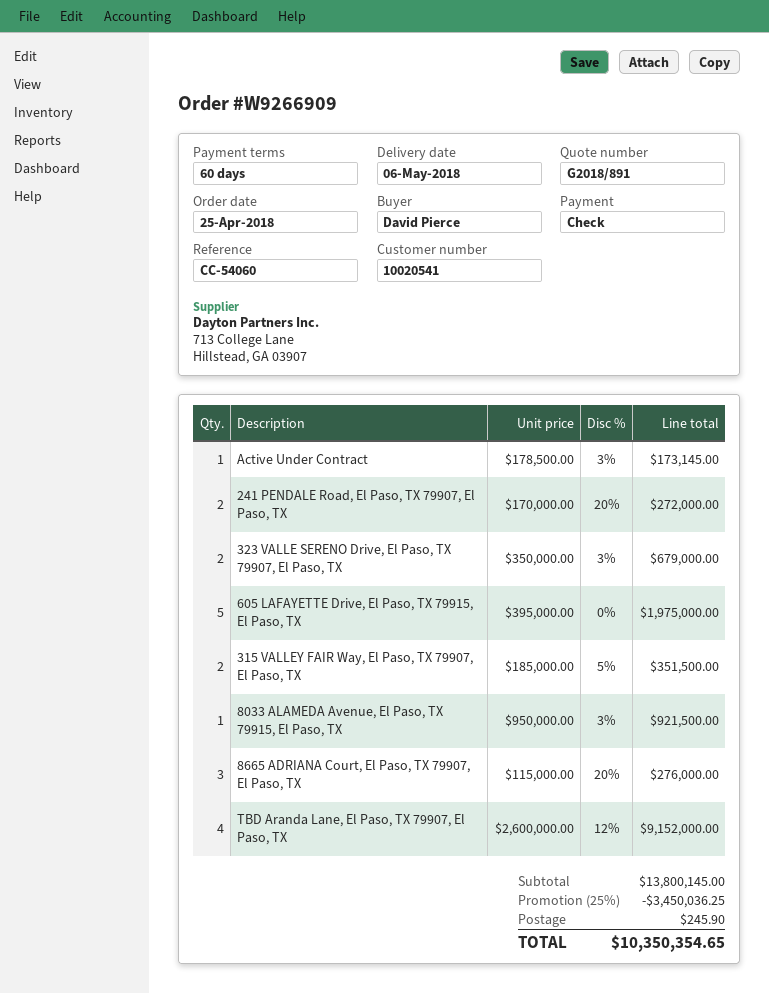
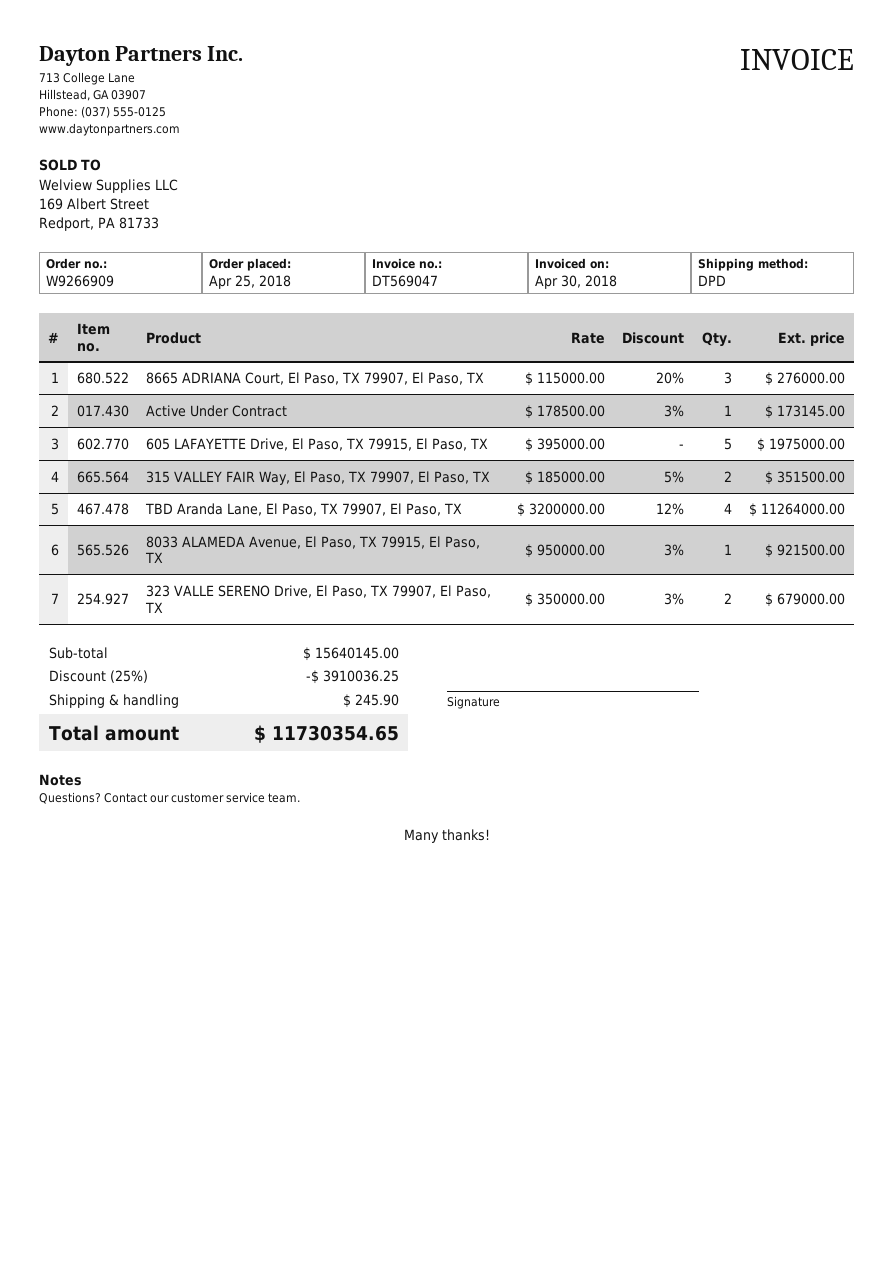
241 PENDALE Road, El Paso, TX 79907, El Paso, TX: 2 x 170000.00 - 20% = 272000.00 -> none
TBD Aranda Lane, El Paso, TX 79907, El Paso, TX: 4 x 2600000.00 - 12% = 9152000.00 -> 4 x 3200000.00 - 12% = 11264000.00
subtotal: 13800145.00 -> 15640145.00
discount: 25% = 3450036.25 -> 25% = 3910036.25
total: 10350354.65 -> 11730354.65

